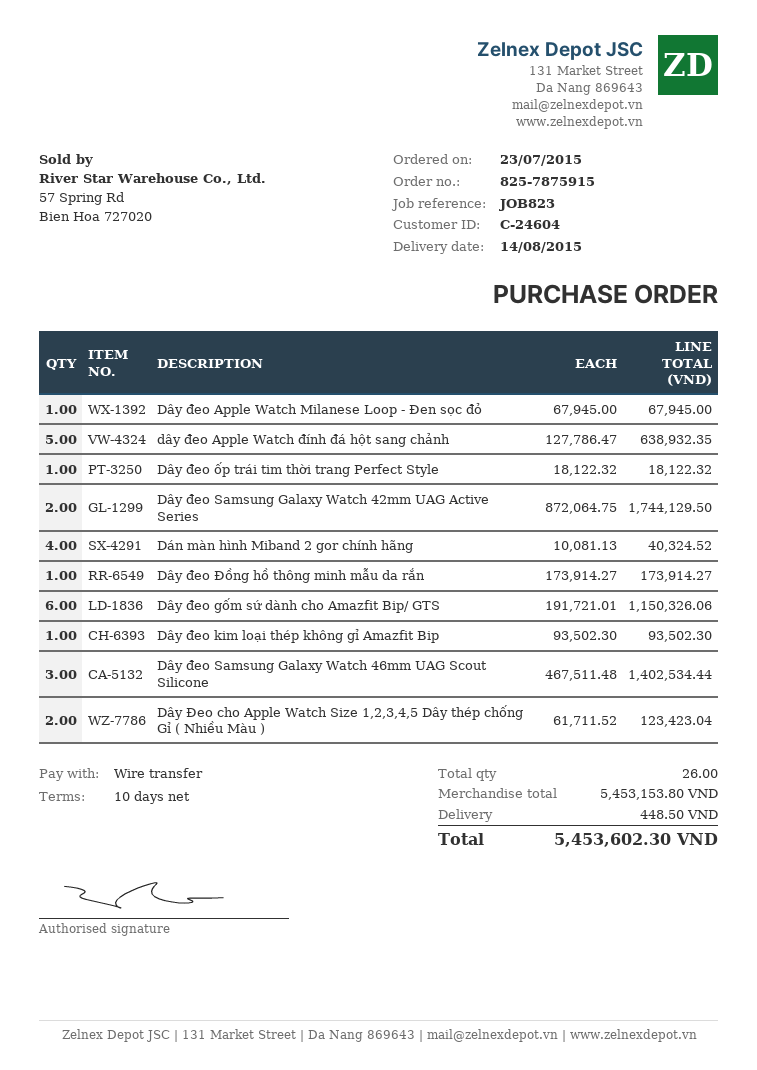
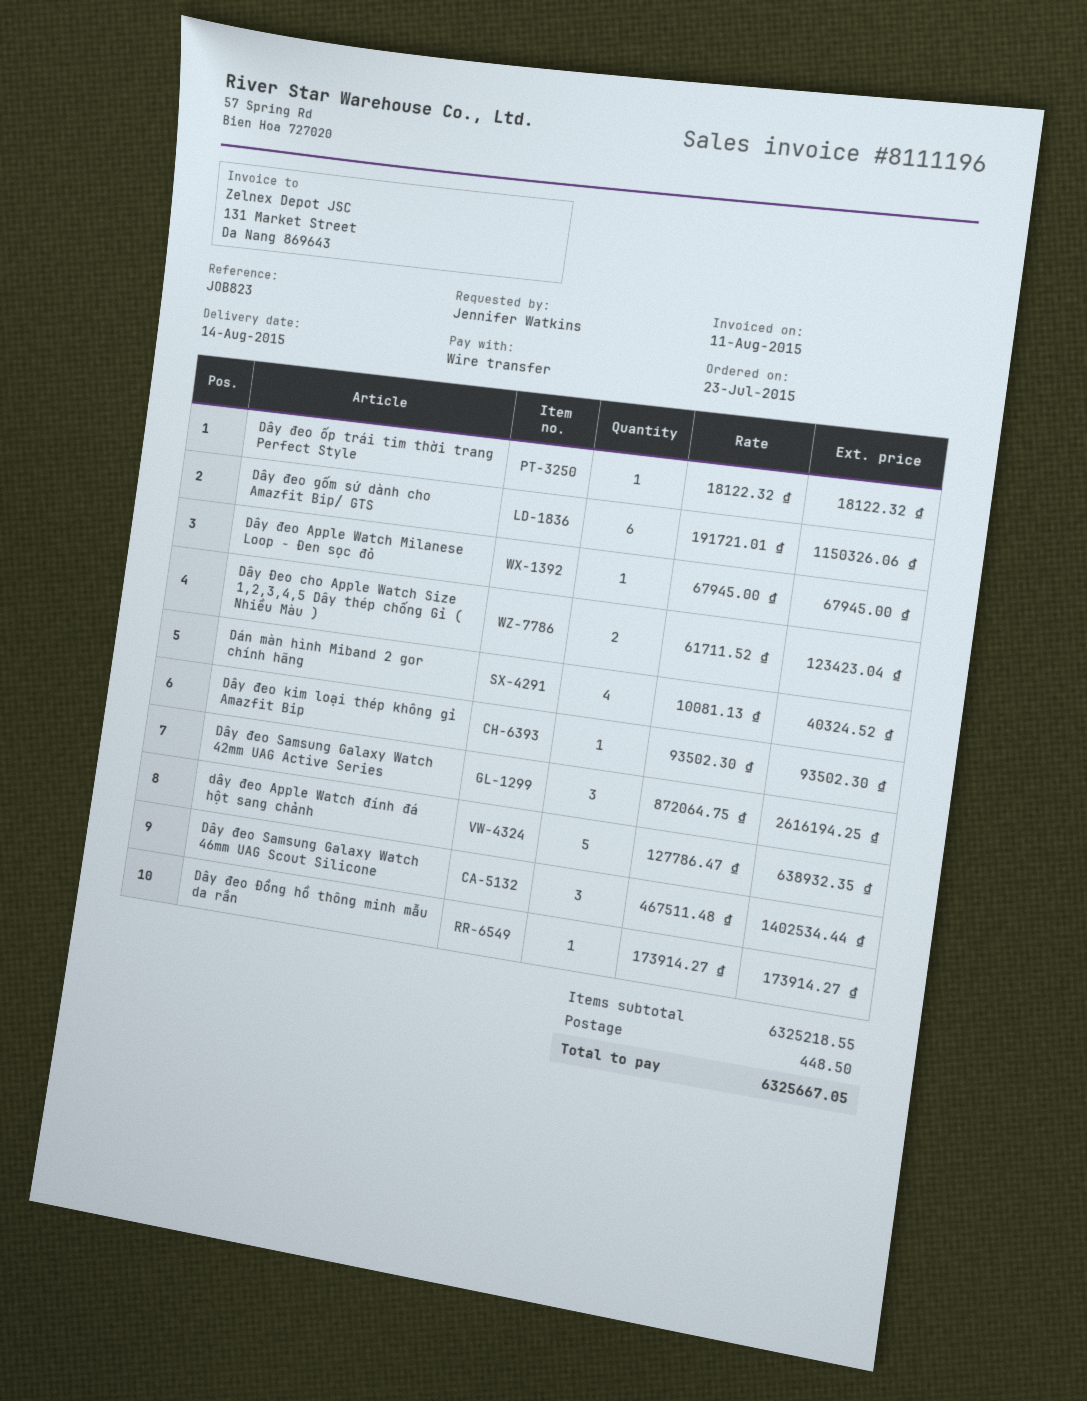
Dây đeo Samsung Galaxy Watch 42mm UAG Active Series: 2 x 872064.75 = 1744129.50 -> 3 x 872064.75 = 2616194.25
subtotal: 5453153.80 -> 6325218.55
total: 5453602.30 -> 6325667.05

